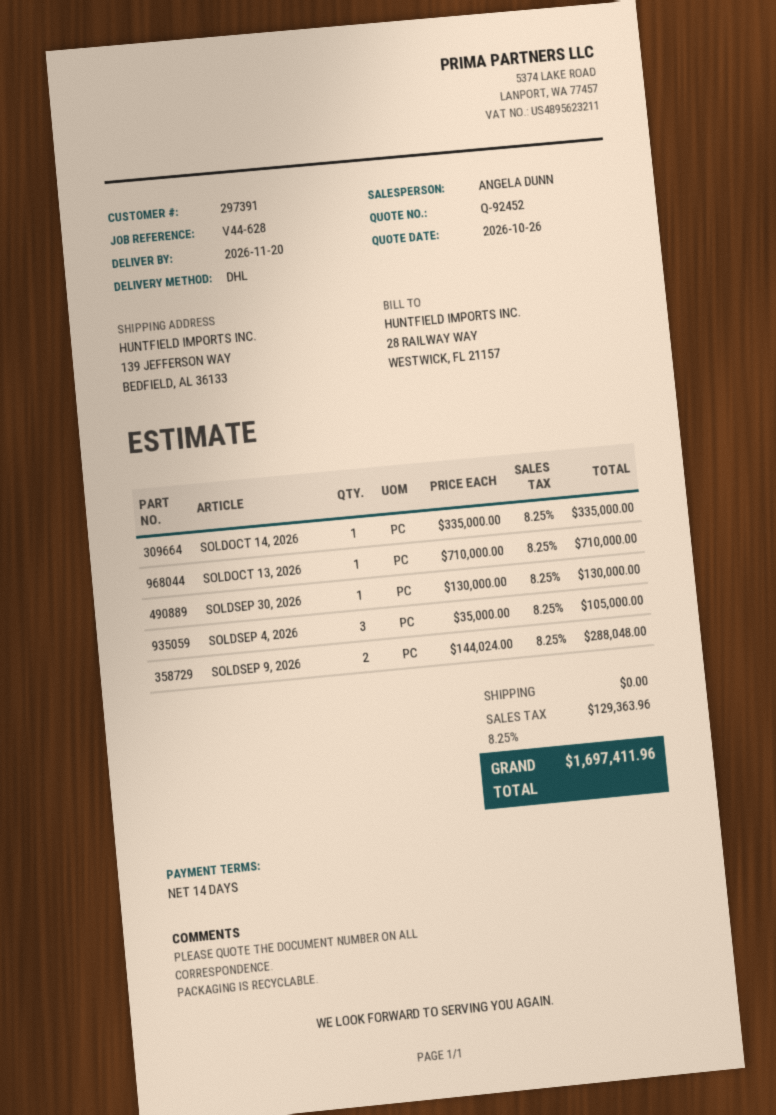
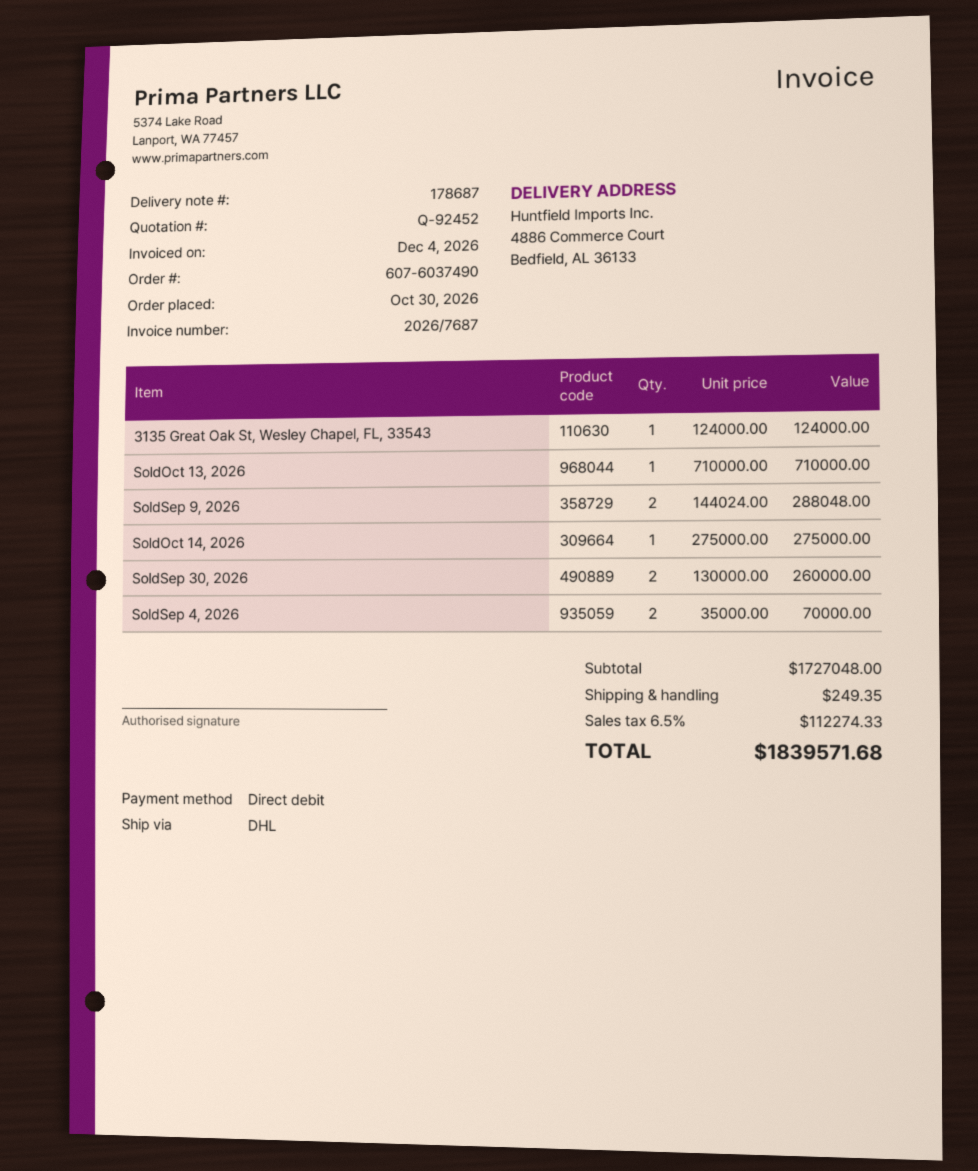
ship to: 139 JEFFERSON WAY, BEDFIELD, AL 36133 -> 4886 Commerce Court, Bedfield, AL 36133
SOLDOCT 14, 2026: 1 x 335000.00 = 335000.00 -> 1 x 275000.00 = 275000.00
SOLDSEP 30, 2026: 1 x 130000.00 = 130000.00 -> 2 x 130000.00 = 260000.00
SOLDSEP 4, 2026: 3 x 35000.00 = 105000.00 -> 2 x 35000.00 = 70000.00
3135 Great Oak St, Wesley Chapel, FL, 33543: none -> 1 x 124000.00 = 124000.00
shipping: 0.00 -> 249.35
tax: 8.25% = 129363.96 -> 6.5% = 112274.33
total: 1697411.96 -> 1839571.68

